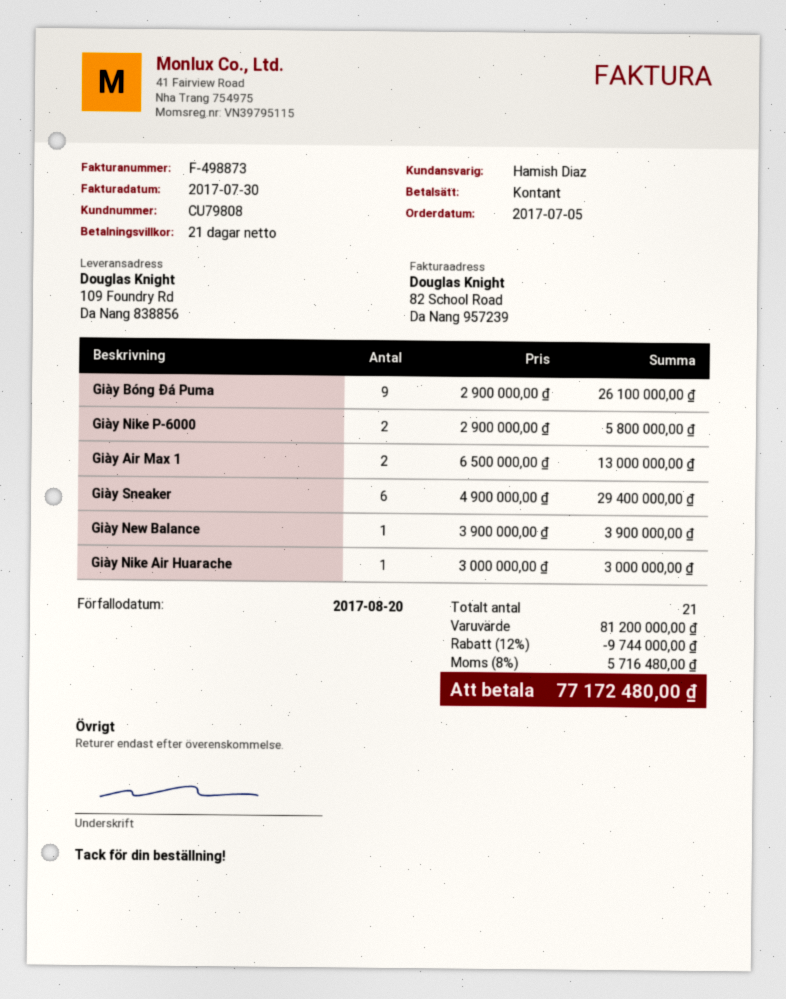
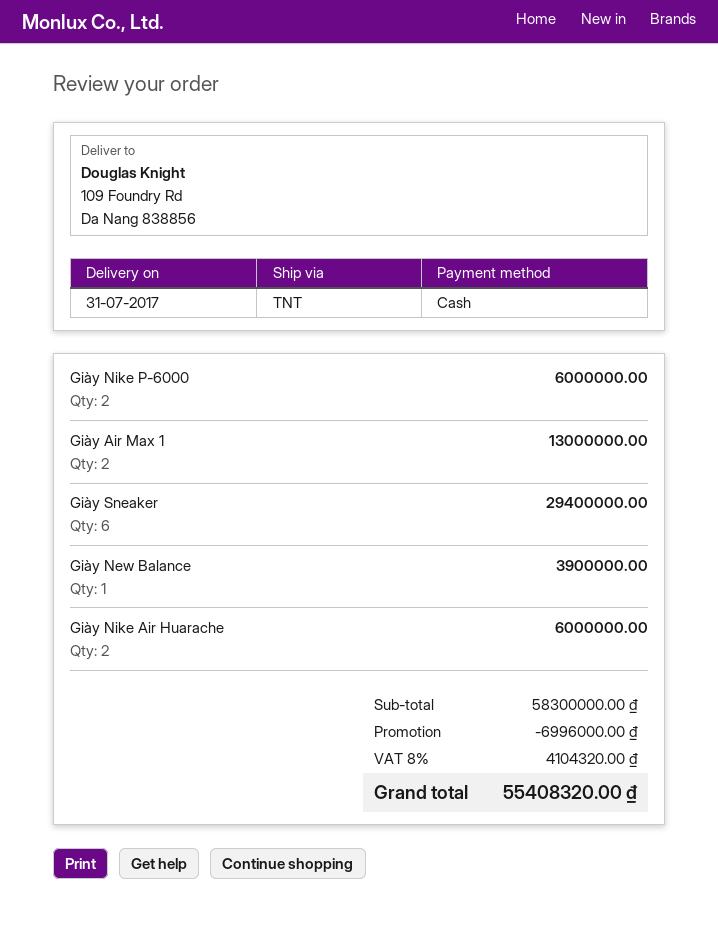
Giày Bóng Đá Puma: 9 for 26100000.00 -> none
Giày Nike P-6000: 2 for 5800000.00 -> 2 for 6000000.00
Giày Nike Air Huarache: 1 for 3000000.00 -> 2 for 6000000.00
subtotal: 81200000.00 -> 58300000.00
discount: 9744000.00 -> 6996000.00
tax: 8% = 5716480.00 -> 8% = 4104320.00
total: 77172480.00 -> 55408320.00

